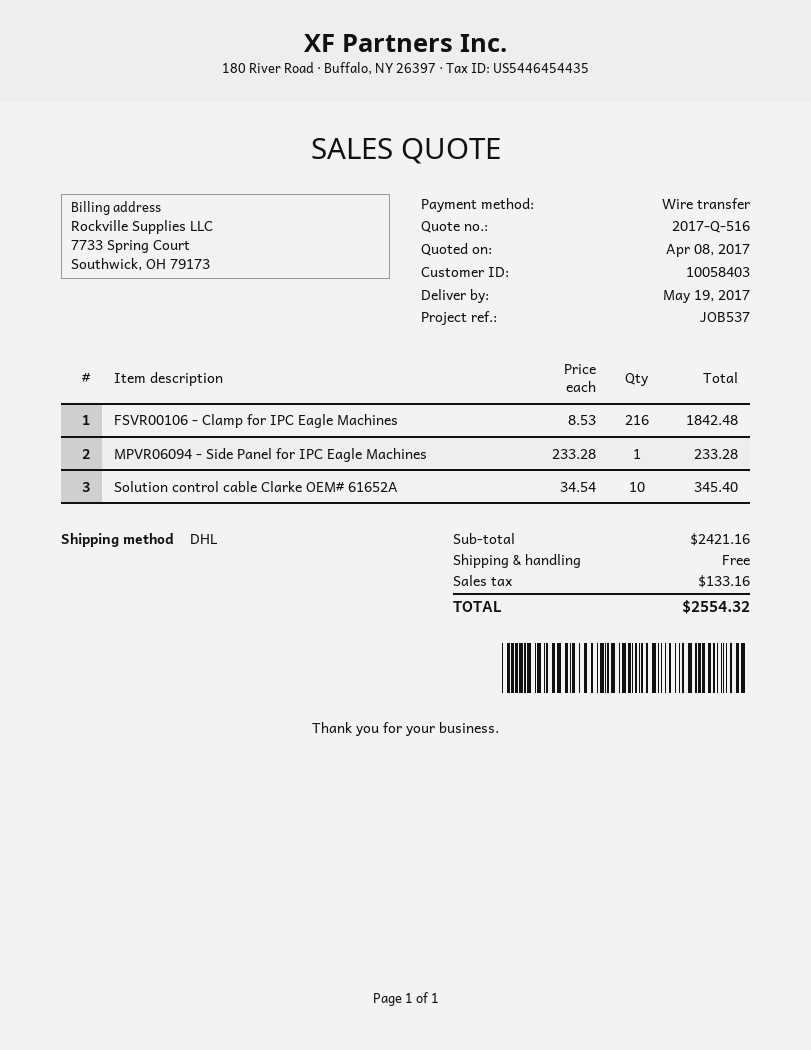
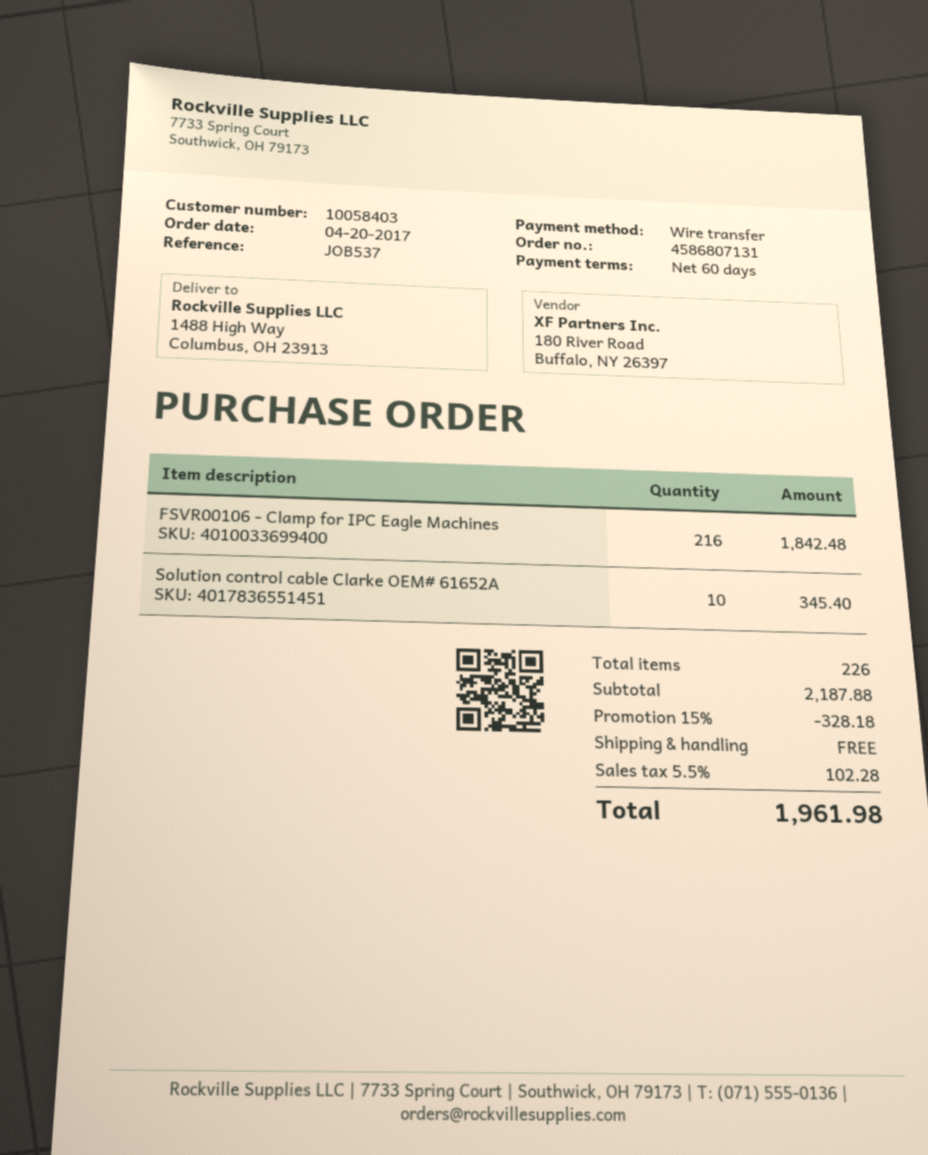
MPVR06094 - Side Panel for IPC Eagle Machines: 1 for 233.28 -> none
subtotal: 2421.16 -> 2187.88
discount: none -> 15% = 328.18
tax: 133.16 -> 102.28
total: 2554.32 -> 1961.98

